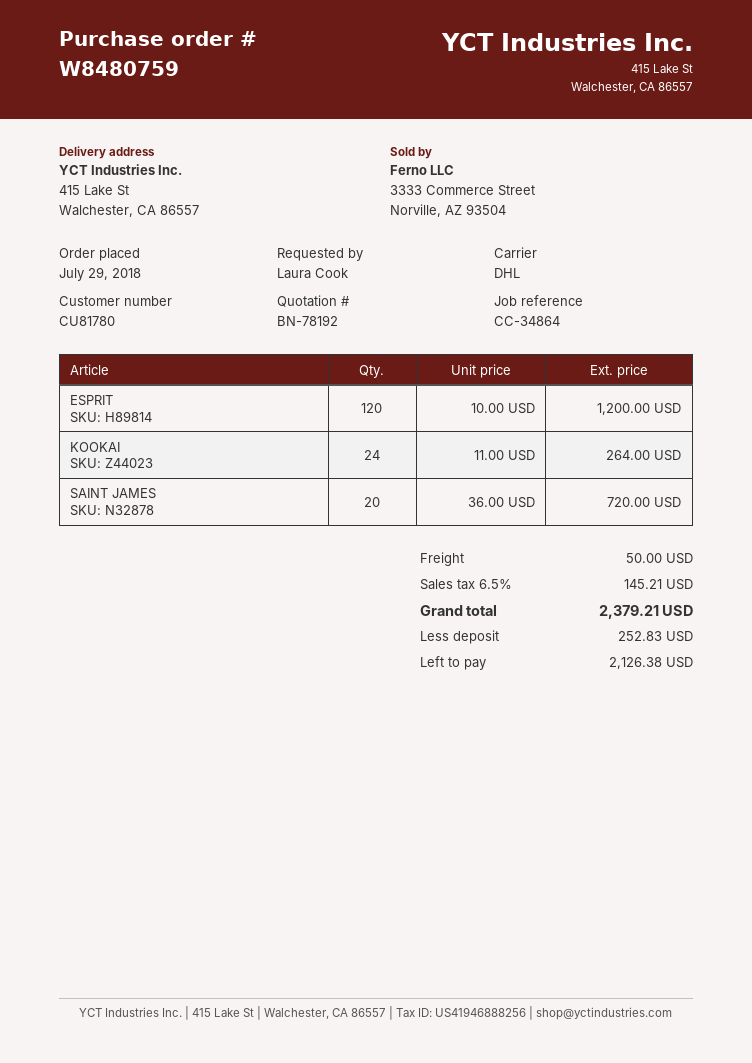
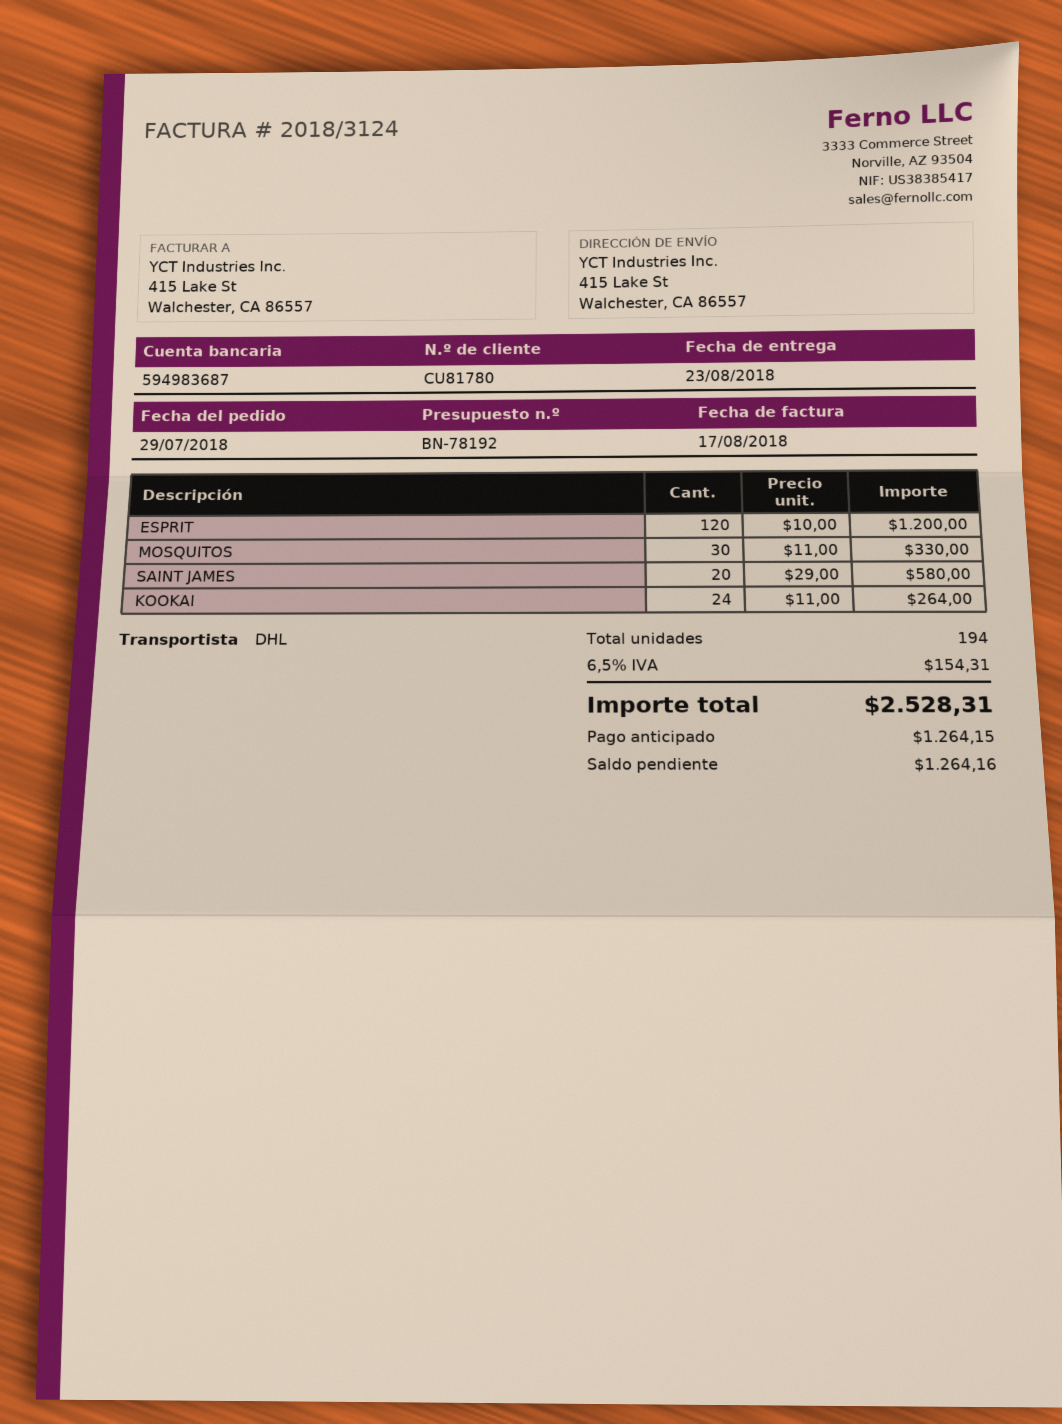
SAINT JAMES: 20 x 36.00 = 720.00 -> 20 x 29.00 = 580.00
MOSQUITOS: none -> 30 x 11.00 = 330.00
shipping: 50.00 -> none
tax: 6.5% = 145.21 -> 6.5% = 154.31
total: 2379.21 -> 2528.31
deposit: 252.83 -> 1264.15
balance: 2126.38 -> 1264.16

